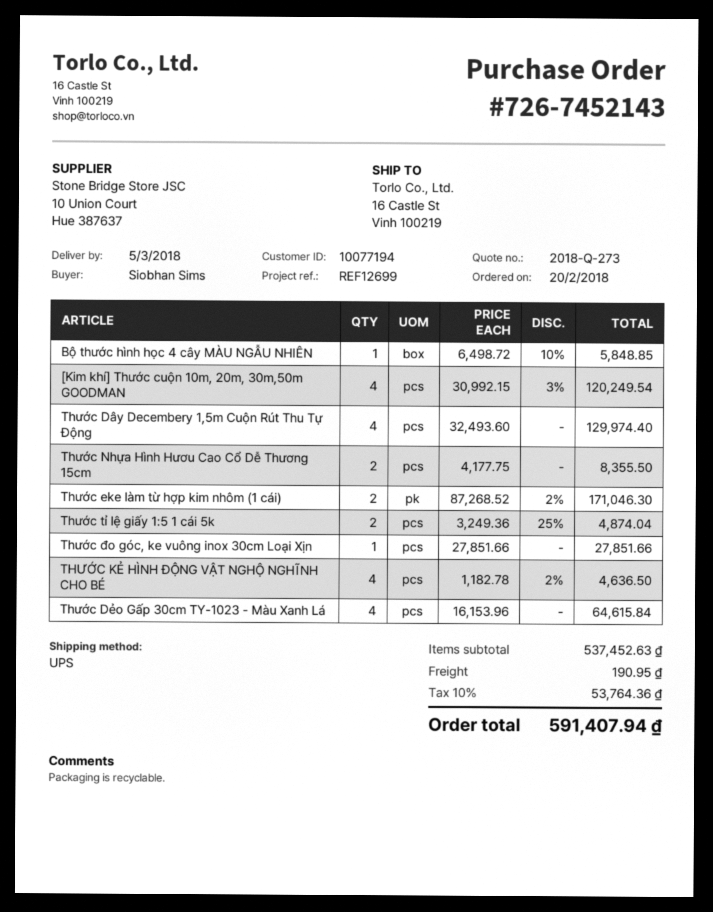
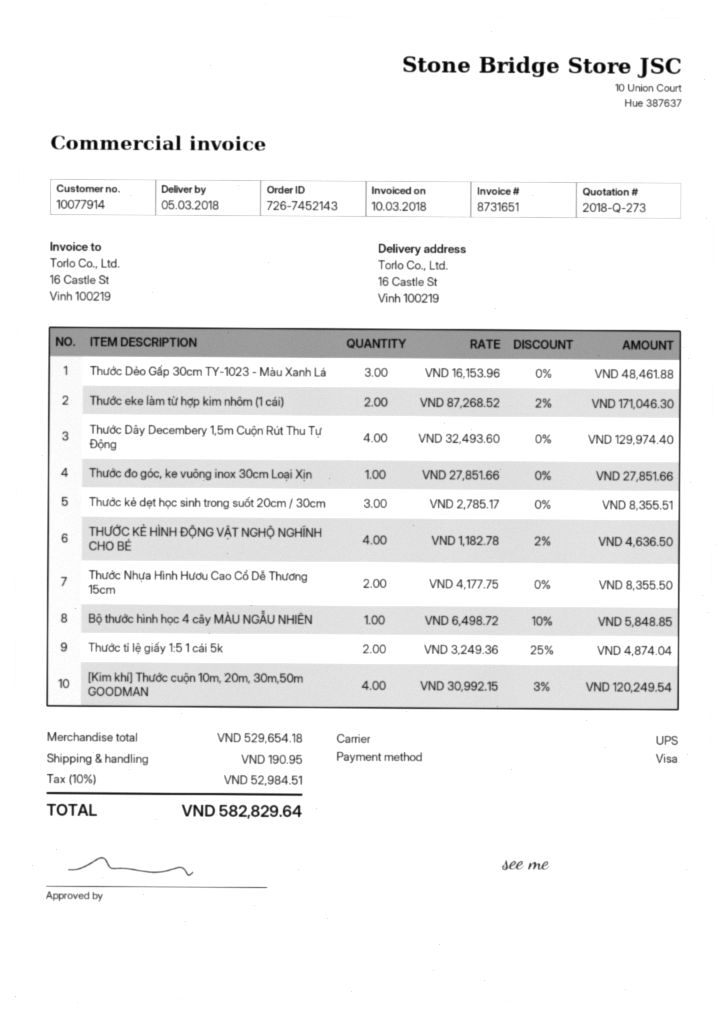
customer number: 10077194 -> 10077914
Thước Dẻo Gấp 30cm TY-1023 - Màu Xanh Lá: 4 x 16153.96 = 64615.84 -> 3 x 16153.96 = 48461.88
Thước kẻ dẹt học sinh trong suốt 20cm / 30cm: none -> 3 x 2785.17 = 8355.51
subtotal: 537452.63 -> 529654.18
tax: 10% = 53764.36 -> 10% = 52984.51
total: 591407.94 -> 582829.64

